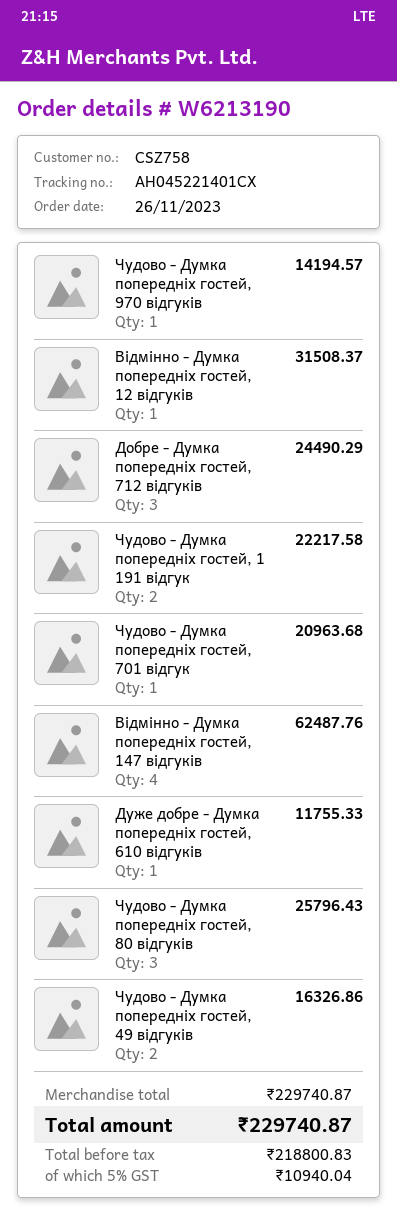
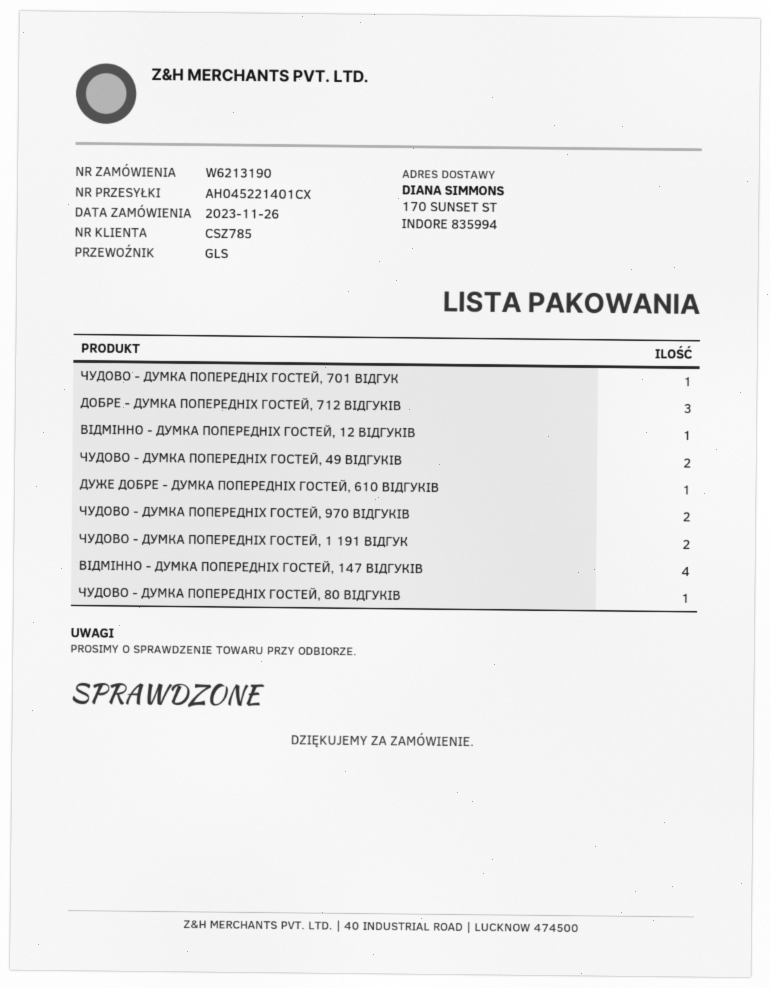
customer number: CSZ758 -> CSZ785
Чудово - Думка попередніх гостей, 970 відгуків: 1 -> 2
Чудово - Думка попередніх гостей, 80 відгуків: 3 -> 1

